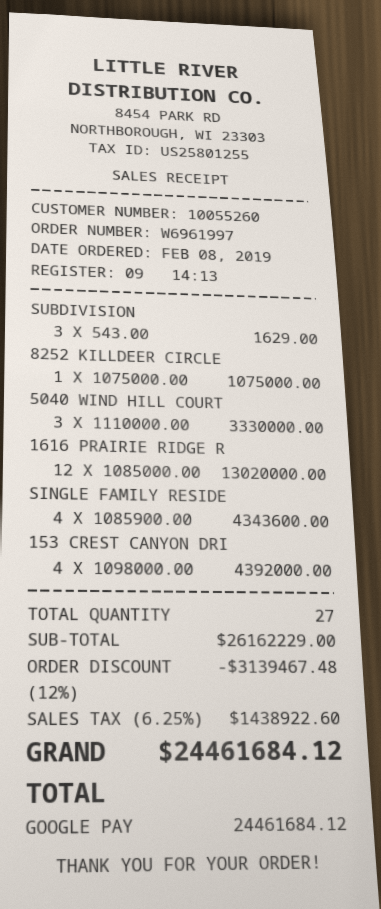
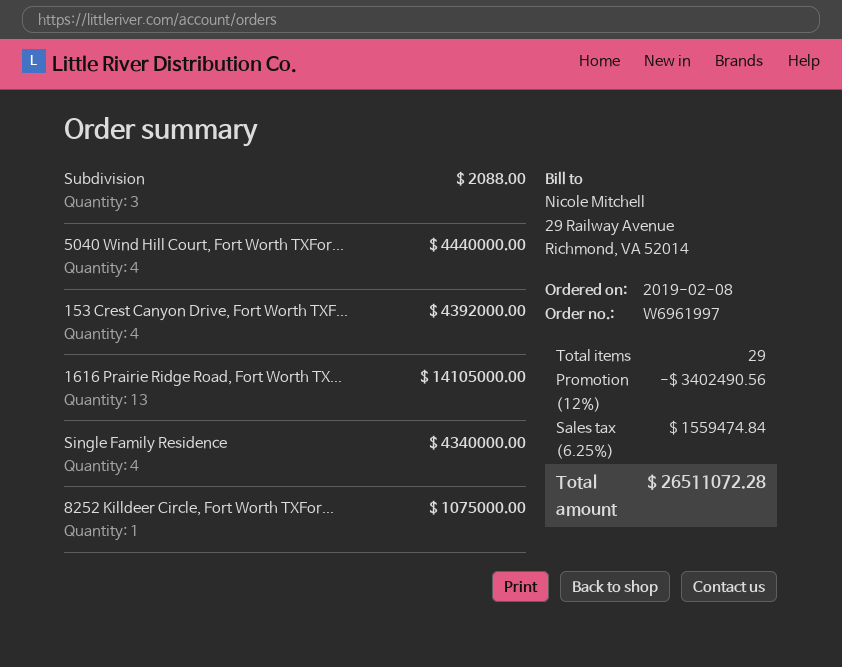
SUBDIVISION: 3 for 1629.00 -> 3 for 2088.00
5040 WIND HILL COURT: 3 for 3330000.00 -> 4 for 4440000.00
1616 PRAIRIE RIDGE R: 12 for 13020000.00 -> 13 for 14105000.00
SINGLE FAMILY RESIDE: 4 for 4343600.00 -> 4 for 4340000.00
total quantity: 27 -> 29
discount: 12% = 3139467.48 -> 12% = 3402490.56
tax: 6.25% = 1438922.60 -> 6.25% = 1559474.84
total: 24461684.12 -> 26511072.28

